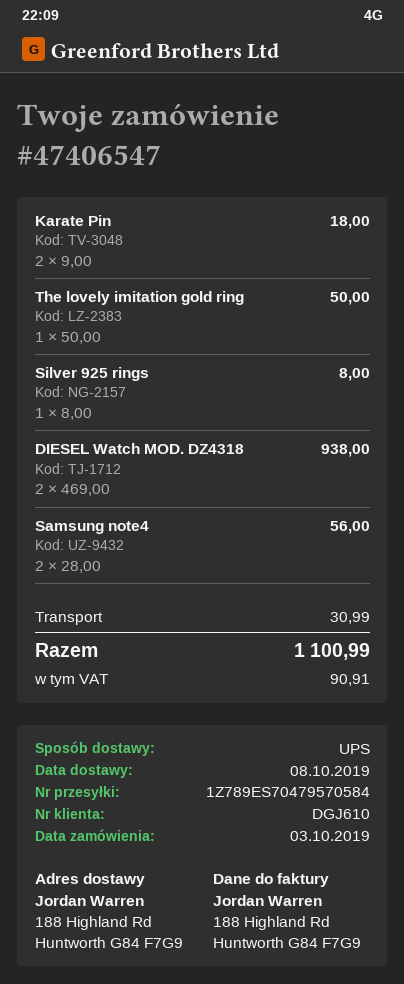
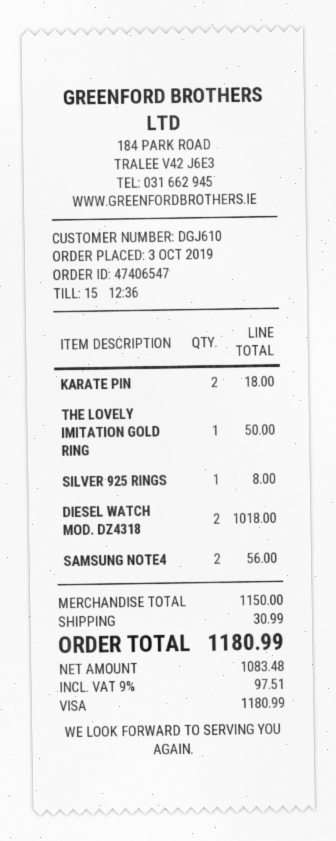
DIESEL Watch MOD. DZ4318: 2 for 938.00 -> 2 for 1018.00
tax: 90.91 -> 97.51
total: 1100.99 -> 1180.99

